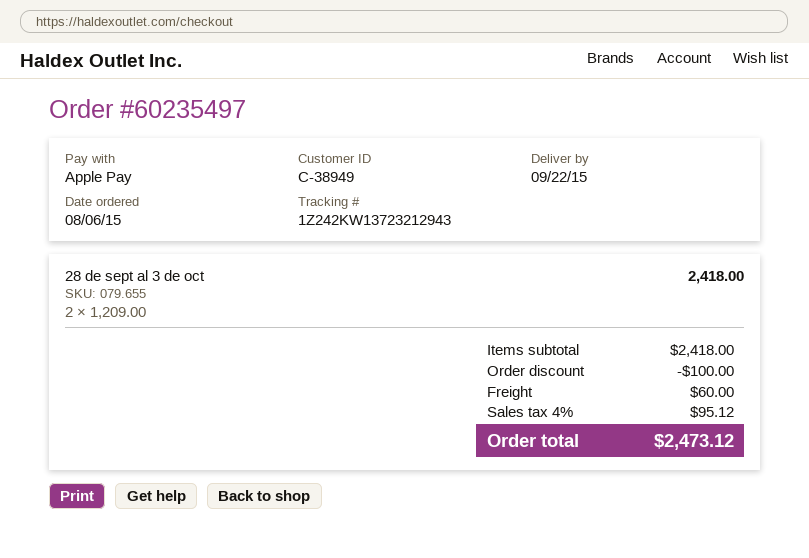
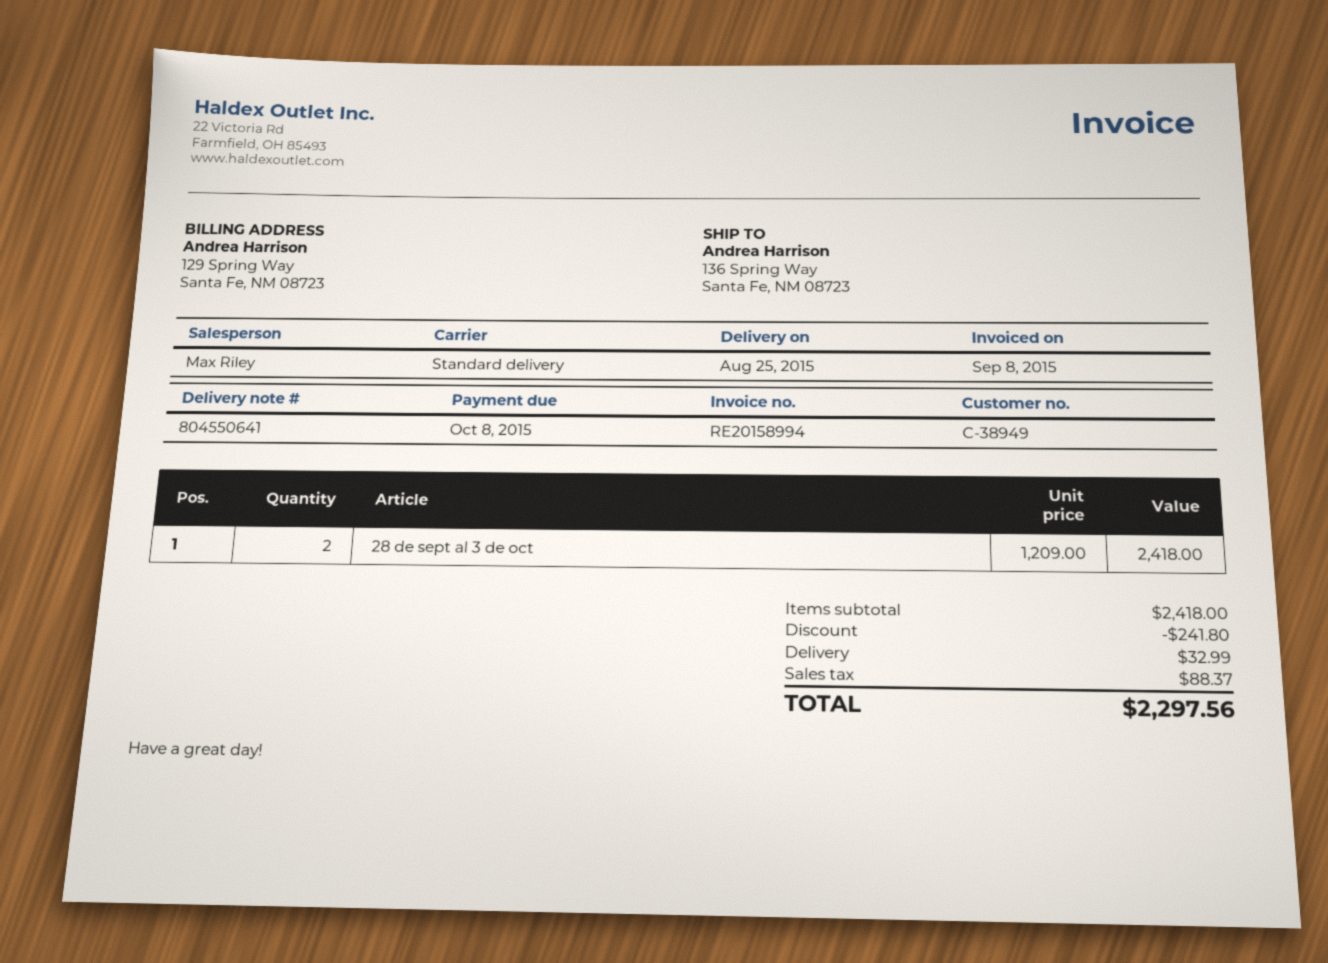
delivery date: 2015-09-22 -> 2015-08-25
discount: 100.00 -> 241.80
shipping: 60.00 -> 32.99
tax: 95.12 -> 88.37
total: 2473.12 -> 2297.56

